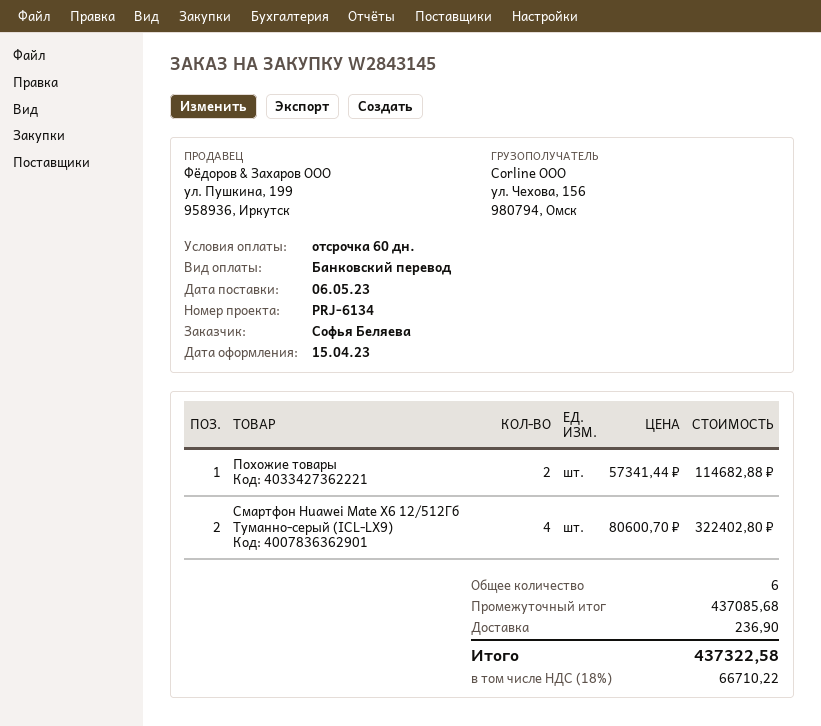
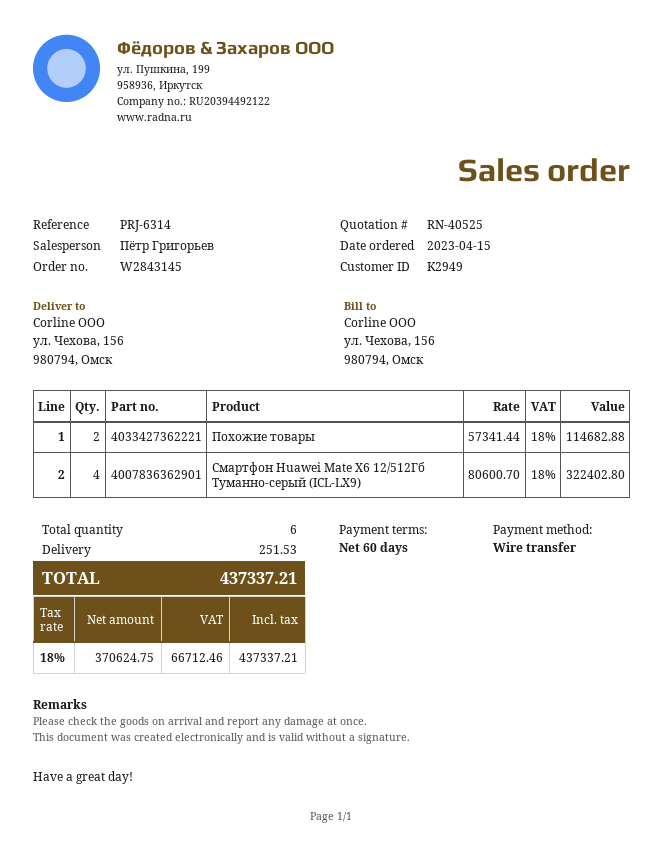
reference: PRJ-6134 -> PRJ-6314
shipping: 236.90 -> 251.53
tax: 18% = 66710.22 -> 18% = 66712.46
total: 437322.58 -> 437337.21

